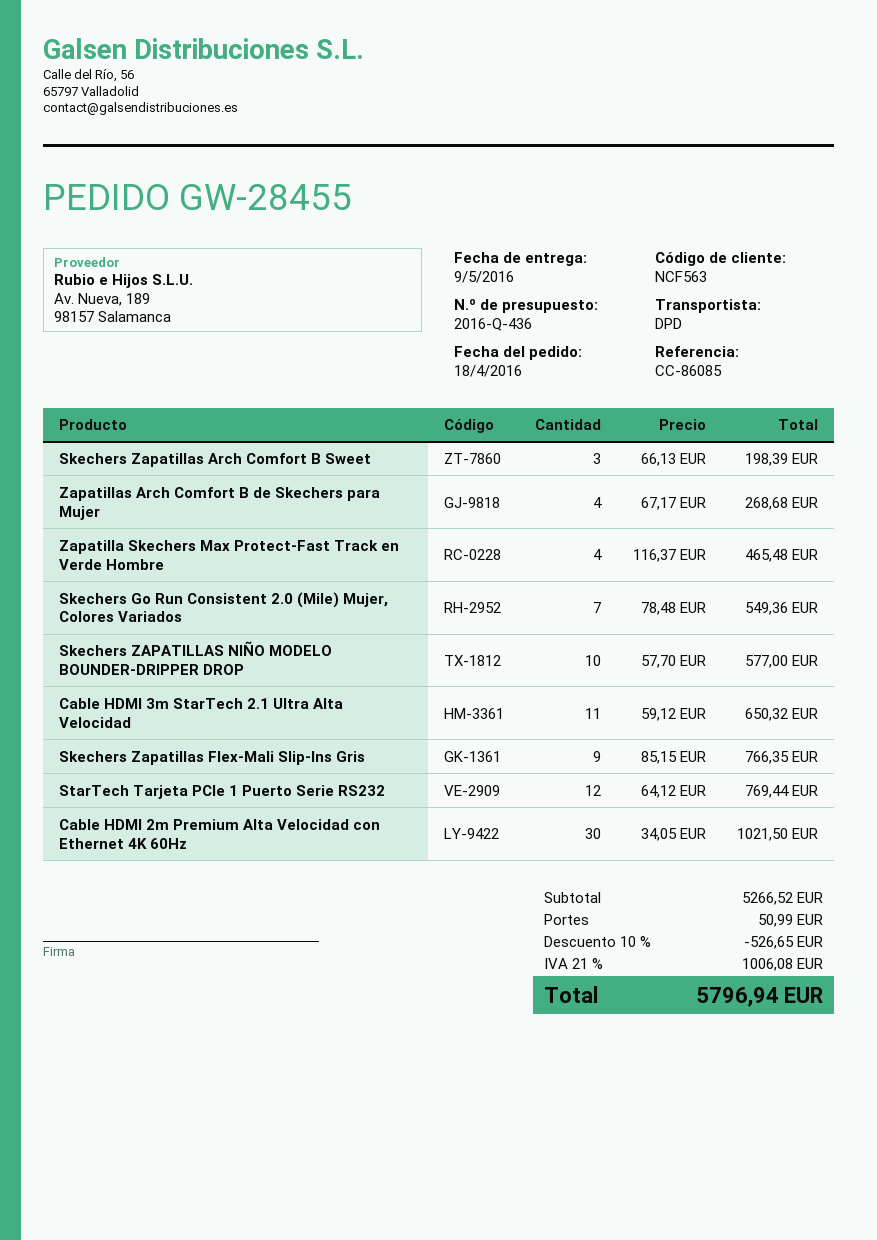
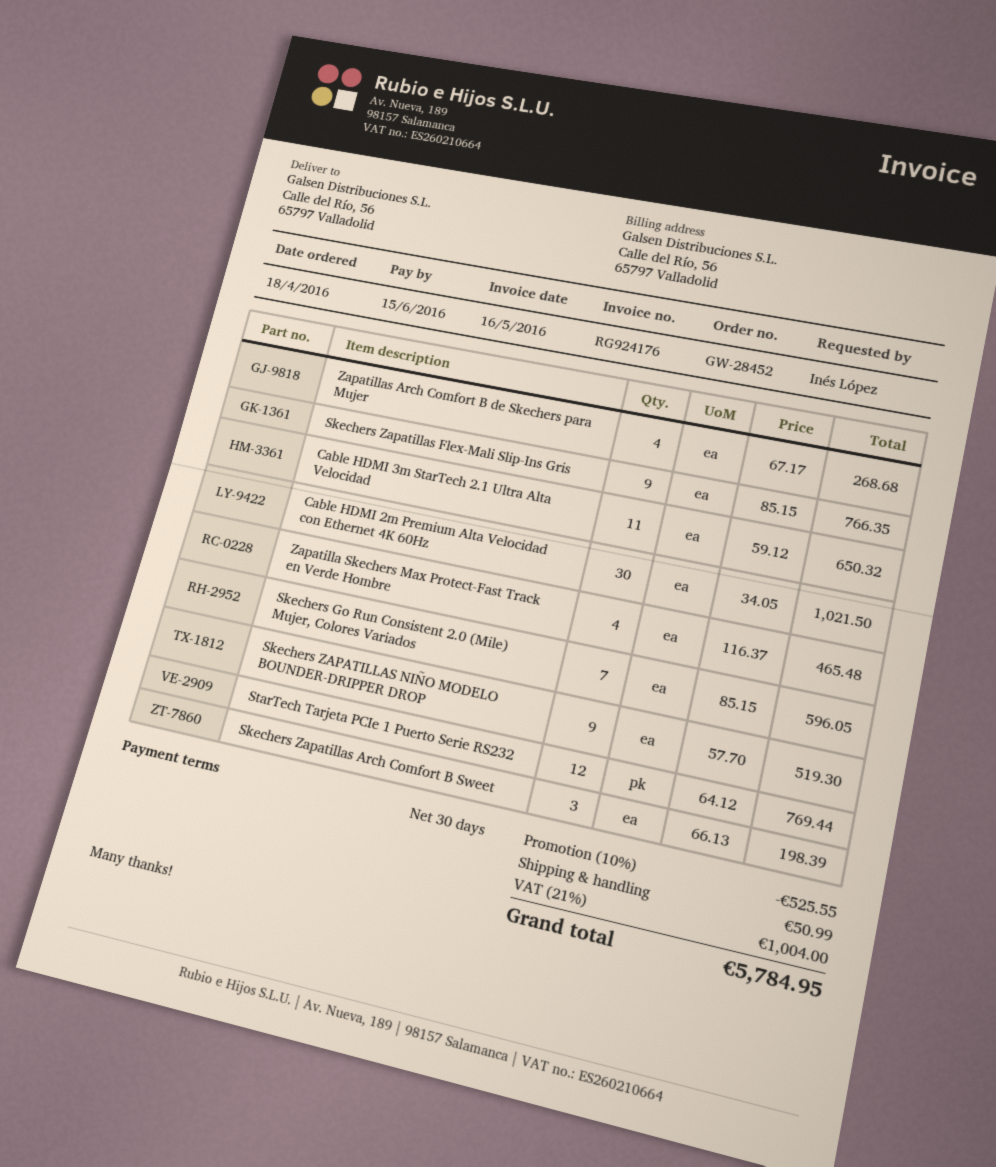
order number: GW-28455 -> GW-28452
Skechers Go Run Consistent 2.0 (Mile) Mujer, Colores Variados: 7 x 78.48 = 549.36 -> 7 x 85.15 = 596.05
Skechers ZAPATILLAS NIÑO MODELO BOUNDER-DRIPPER DROP: 10 x 57.70 = 577.00 -> 9 x 57.70 = 519.30
discount: 10% = 526.65 -> 10% = 525.55
tax: 21% = 1006.08 -> 21% = 1004.00
total: 5796.94 -> 5784.95

